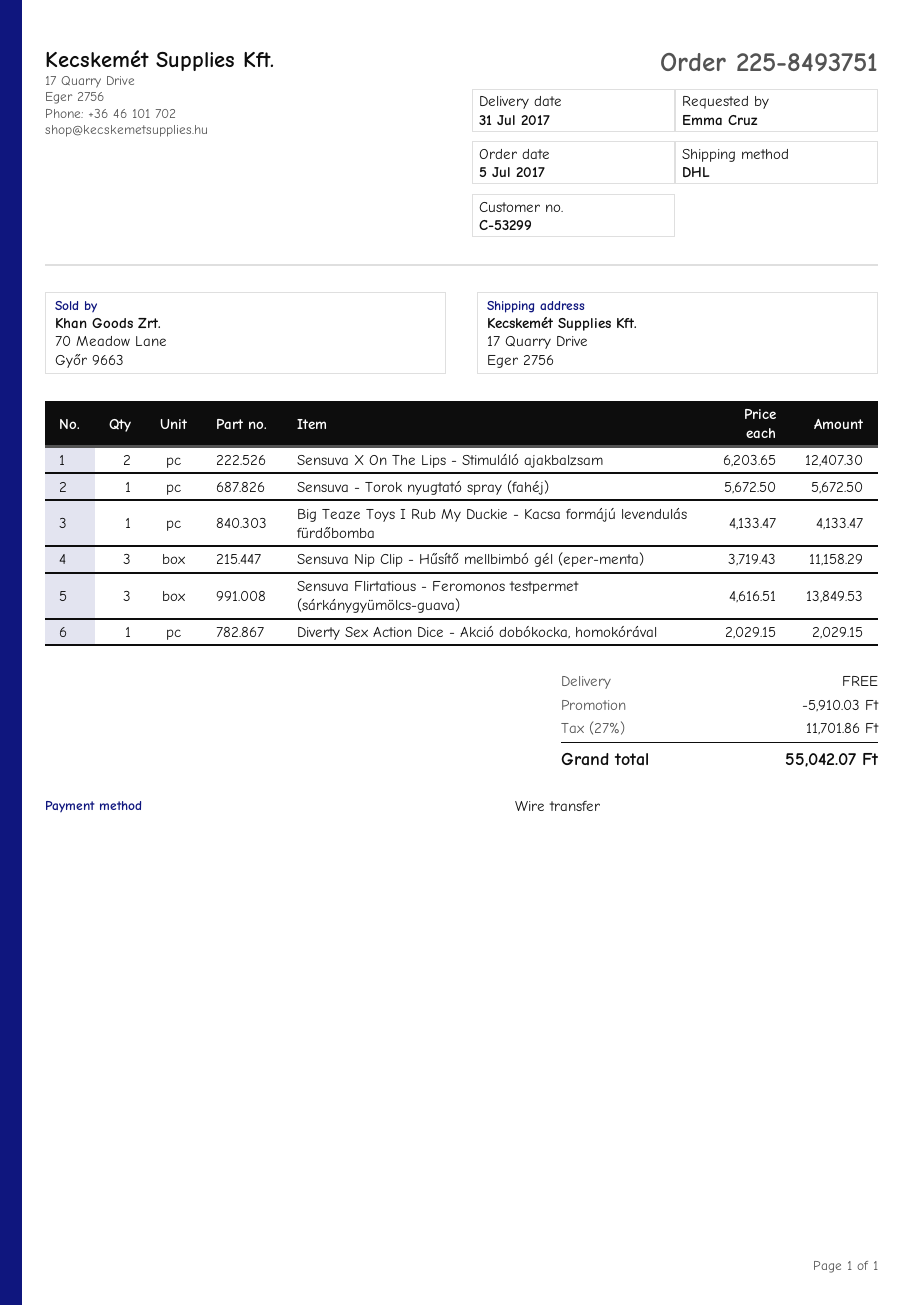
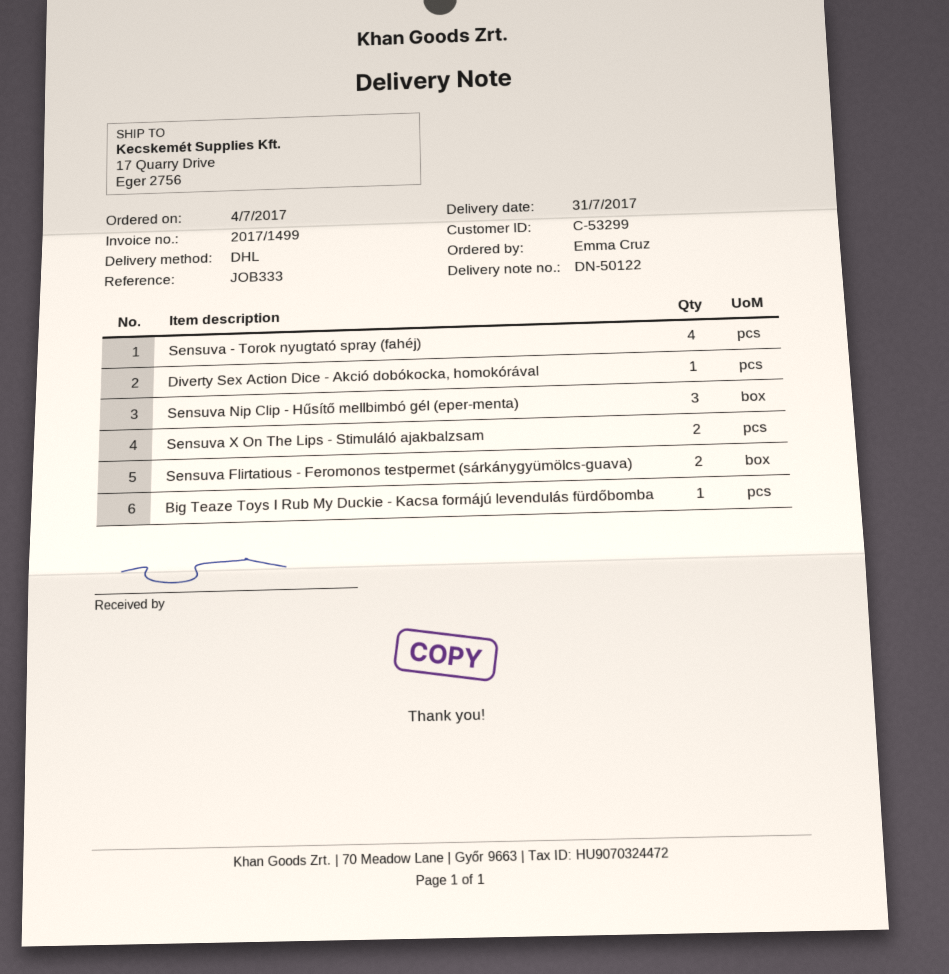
order date: 2017-07-05 -> 2017-07-04
Sensuva - Torok nyugtató spray (fahéj): 1 -> 4
Sensuva Flirtatious - Feromonos testpermet (sárkánygyümölcs-guava): 3 -> 2

